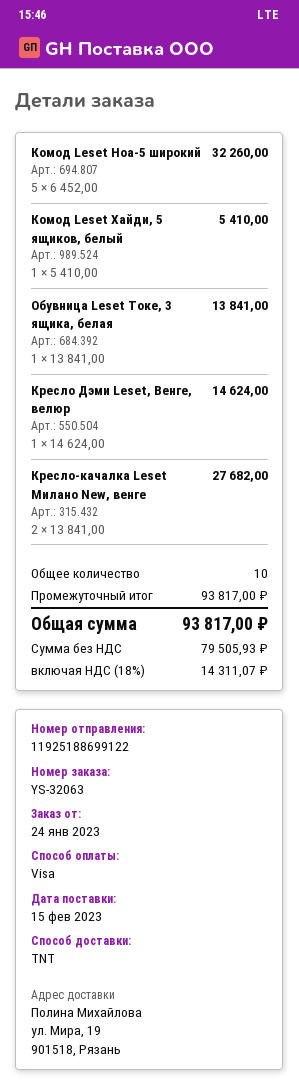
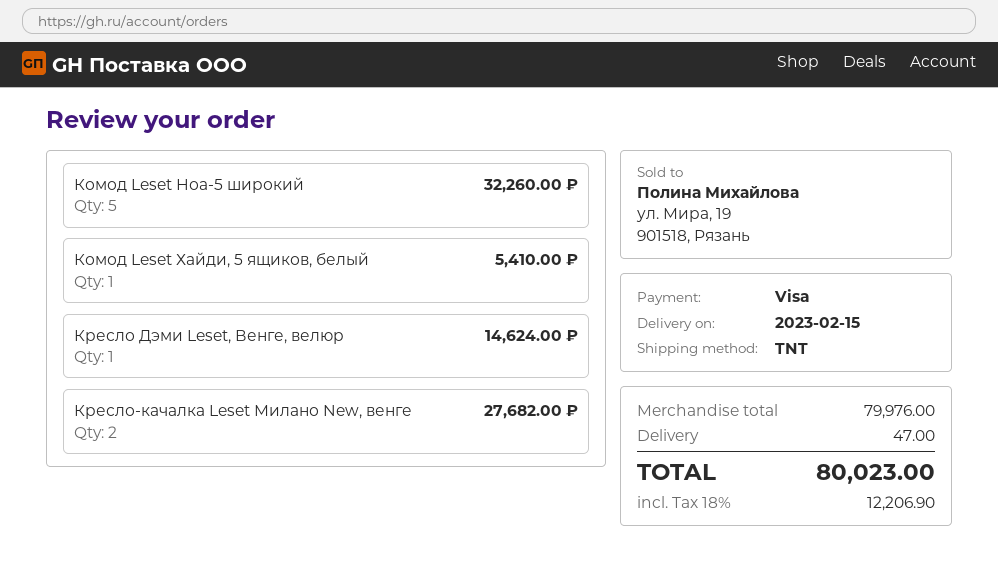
Обувница Leset Токе, 3 ящика, белая: 1 for 13841.00 -> none
subtotal: 93817.00 -> 79976.00
shipping: none -> 47.00
tax: 18% = 14311.07 -> 18% = 12206.90
total: 93817.00 -> 80023.00

